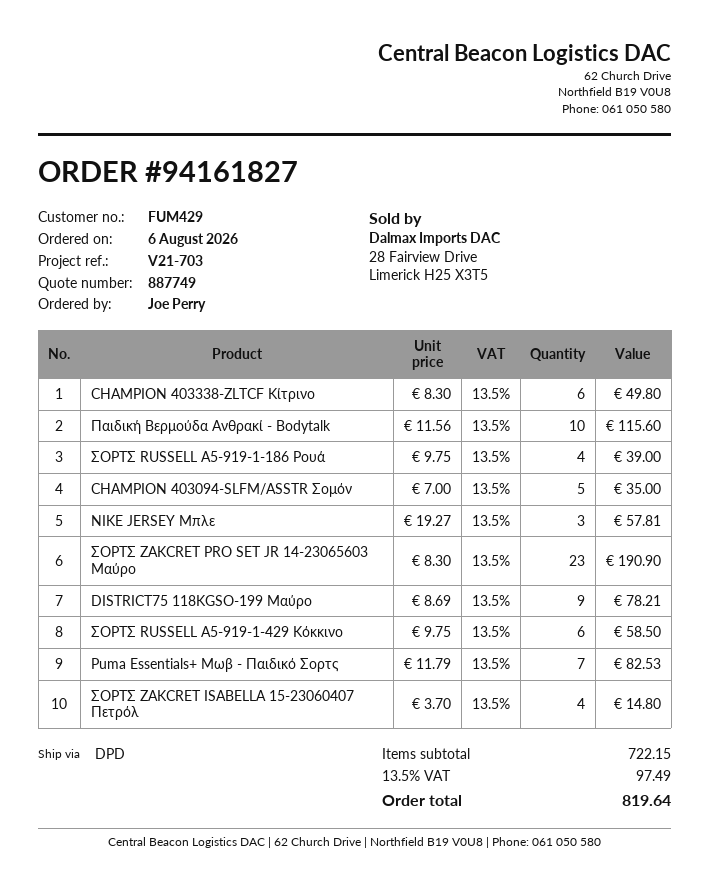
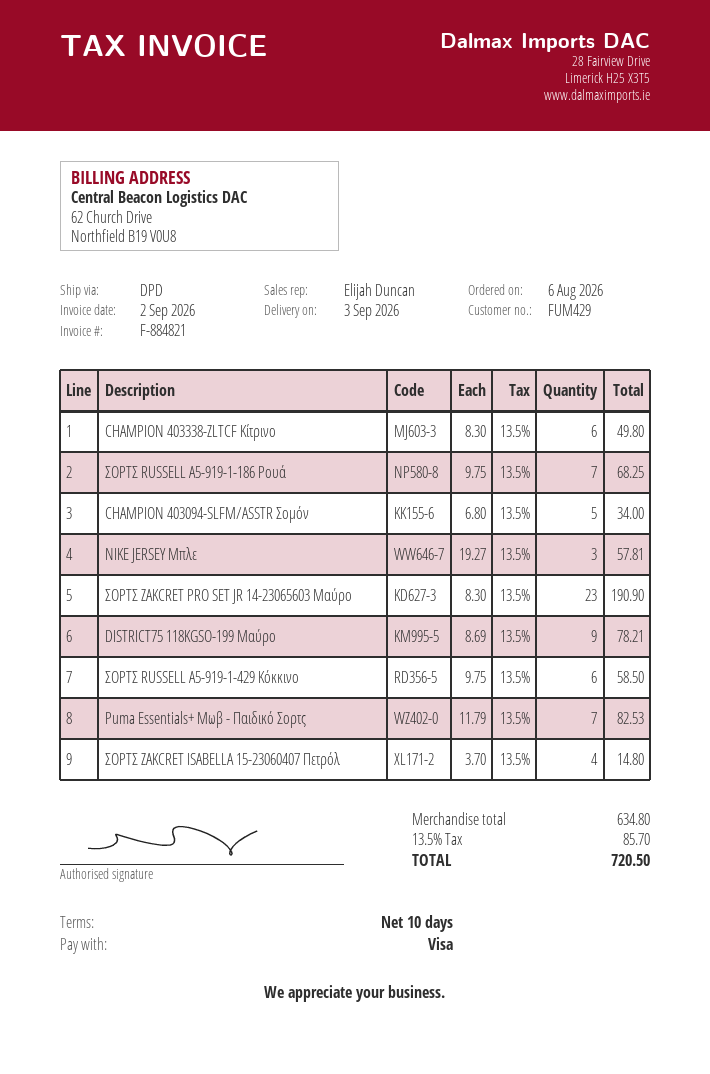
Παιδική Βερμούδα Ανθρακί - Bodytalk: 10 x 11.56 = 115.60 -> none
ΣΟΡΤΣ RUSSELL A5-919-1-186 Ρουά: 4 x 9.75 = 39.00 -> 7 x 9.75 = 68.25
CHAMPION 403094-SLFM/ASSTR Σομόν: 5 x 7.00 = 35.00 -> 5 x 6.80 = 34.00
subtotal: 722.15 -> 634.80
tax: 13.5% = 97.49 -> 13.5% = 85.70
total: 819.64 -> 720.50

